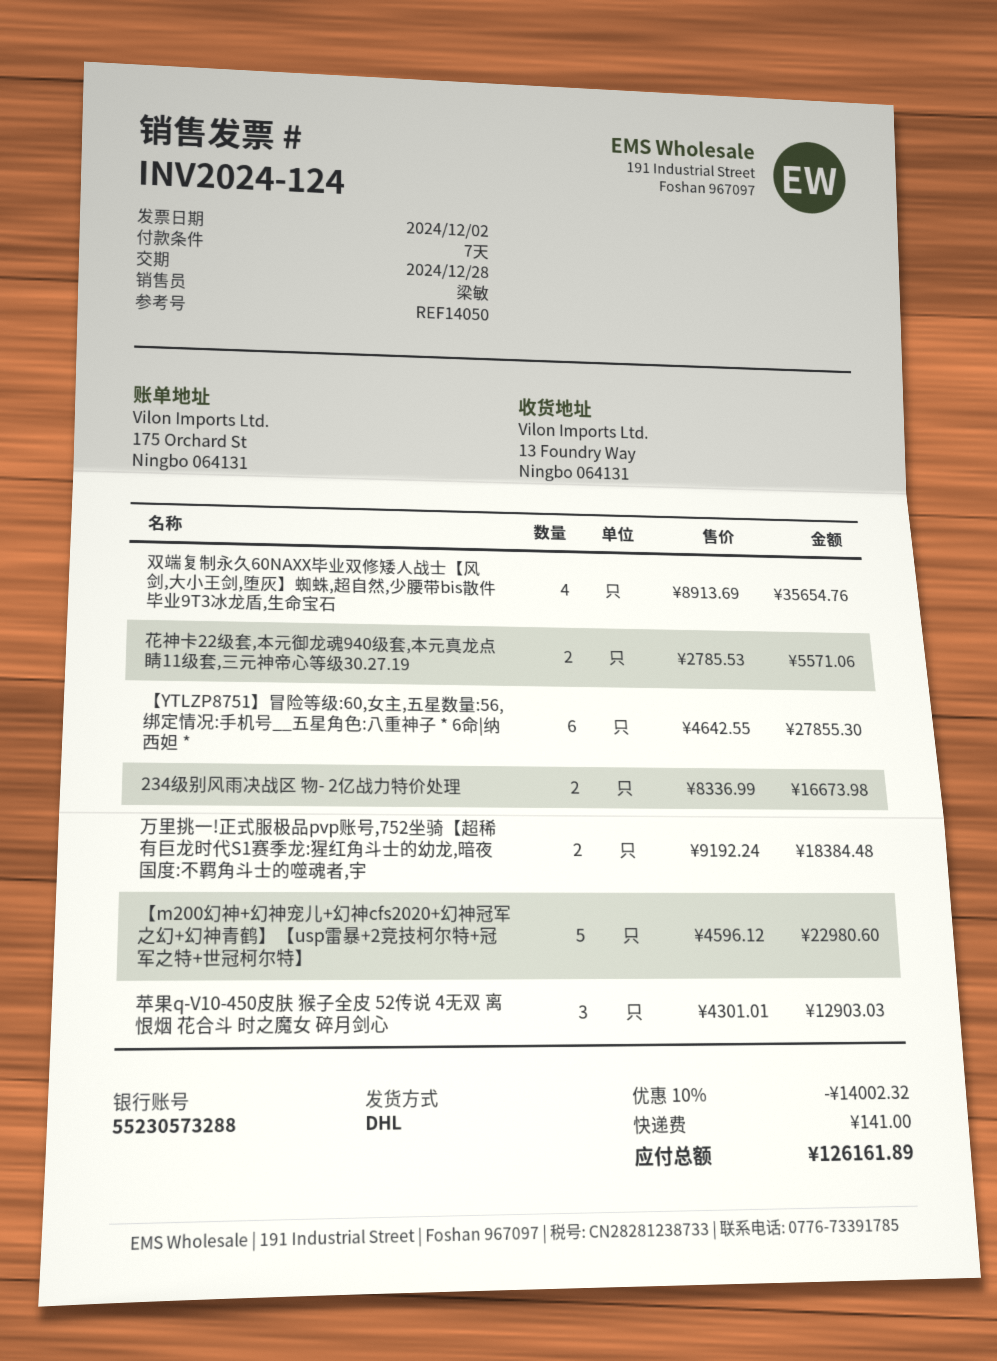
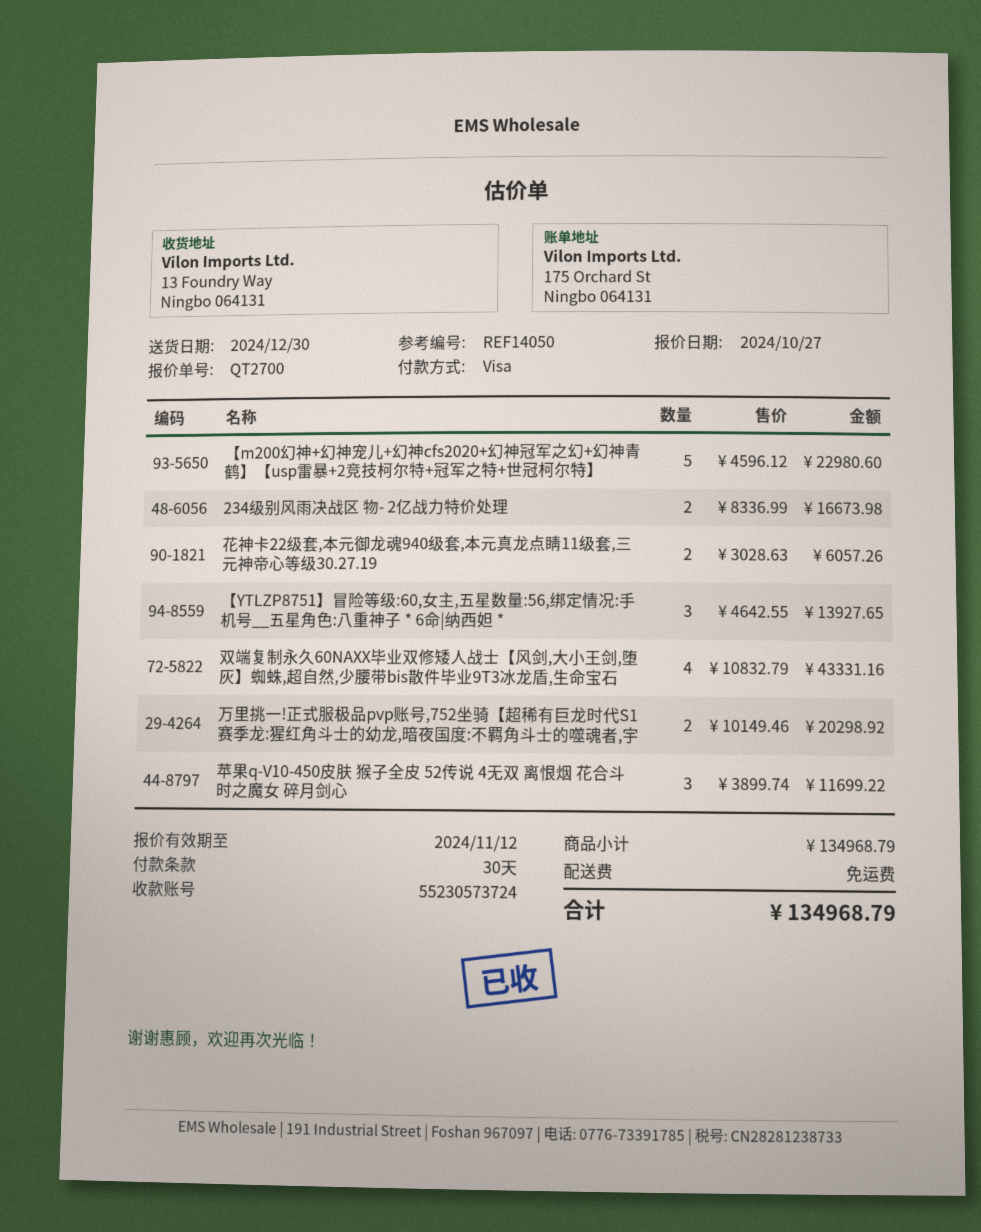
delivery date: 2024-12-28 -> 2024-12-30
payment terms: 7 days -> 30 days
bank account: 55230573288 -> 55230573724
双端复制永久60NAXX毕业双修矮人战士【风剑,大小王剑,堕灰】蜘蛛,超自然,少腰带bis散件毕业9T3冰龙盾,生命宝石: 4 x 8913.69 = 35654.76 -> 4 x 10832.79 = 43331.16
花神卡22级套,本元御龙魂940级套,本元真龙点睛11级套,三元神帝心等级30.27.19: 2 x 2785.53 = 5571.06 -> 2 x 3028.63 = 6057.26
【YTLZP8751】冒险等级:60,女主,五星数量:56,绑定情况:手机号__五星角色:八重神子 * 6命|纳西妲 *: 6 x 4642.55 = 27855.30 -> 3 x 4642.55 = 13927.65
万里挑一!正式服极品pvp账号,752坐骑【超稀有巨龙时代S1赛季龙:猩红角斗士的幼龙,暗夜国度:不羁角斗士的噬魂者,宇: 2 x 9192.24 = 18384.48 -> 2 x 10149.46 = 20298.92
苹果q-V10-450皮肤 猴子全皮 52传说 4无双 离恨烟 花合斗 时之魔女 碎月剑心: 3 x 4301.01 = 12903.03 -> 3 x 3899.74 = 11699.22
discount: 10% = 14002.32 -> none
shipping: 141.00 -> 0.00
total: 126161.89 -> 134968.79

